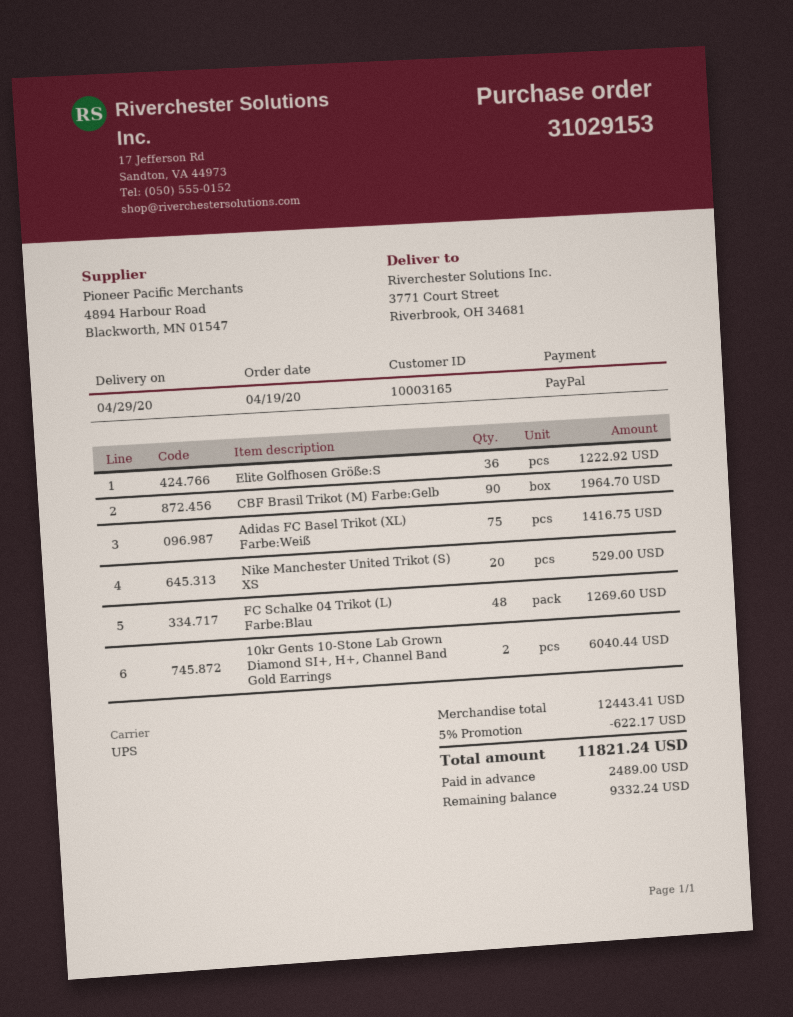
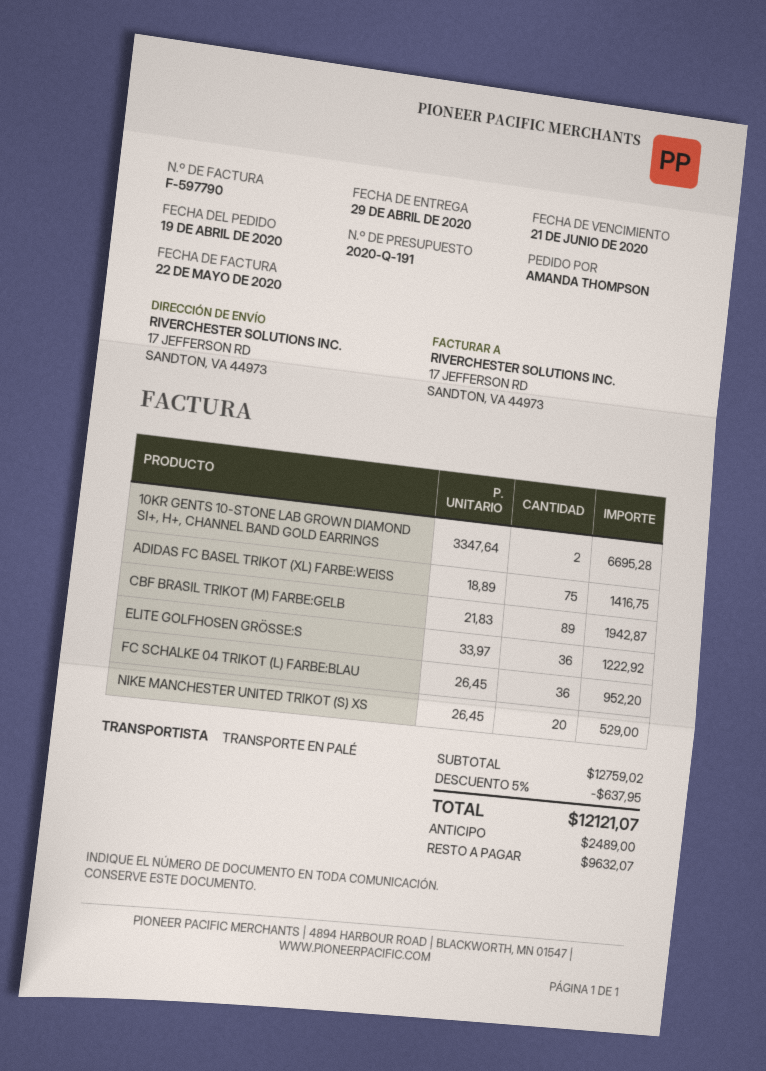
shipping method: UPS -> pallet freight
ship to: 3771 Court Street, Riverbrook, OH 34681 -> 17 JEFFERSON RD, SANDTON, VA 44973
CBF Brasil Trikot (M) Farbe:Gelb: 90 for 1964.70 -> 89 for 1942.87
FC Schalke 04 Trikot (L) Farbe:Blau: 48 for 1269.60 -> 36 for 952.20
10kr Gents 10-Stone Lab Grown Diamond SI+, H+, Channel Band Gold Earrings: 2 for 6040.44 -> 2 for 6695.28
subtotal: 12443.41 -> 12759.02
discount: 5% = 622.17 -> 5% = 637.95
total: 11821.24 -> 12121.07
balance: 9332.24 -> 9632.07

